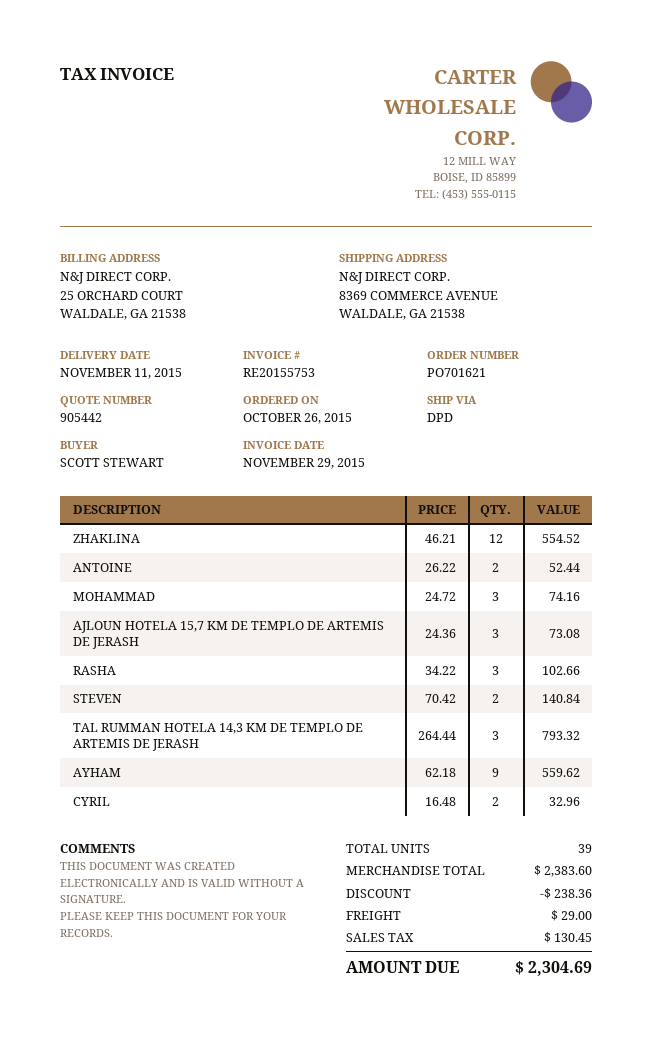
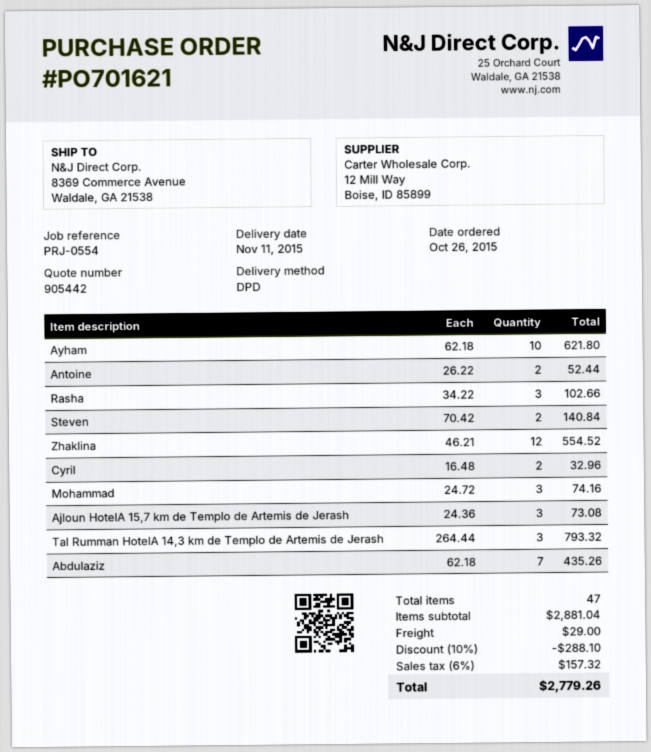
AYHAM: 9 x 62.18 = 559.62 -> 10 x 62.18 = 621.80
Abdulaziz: none -> 7 x 62.18 = 435.26
total quantity: 39 -> 47
subtotal: 2383.60 -> 2881.04
discount: 238.36 -> 288.10
tax: 130.45 -> 157.32
total: 2304.69 -> 2779.26

